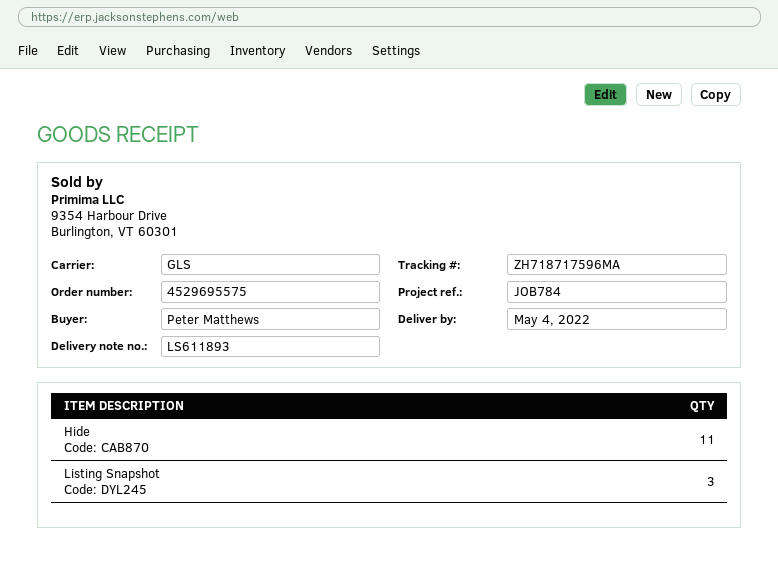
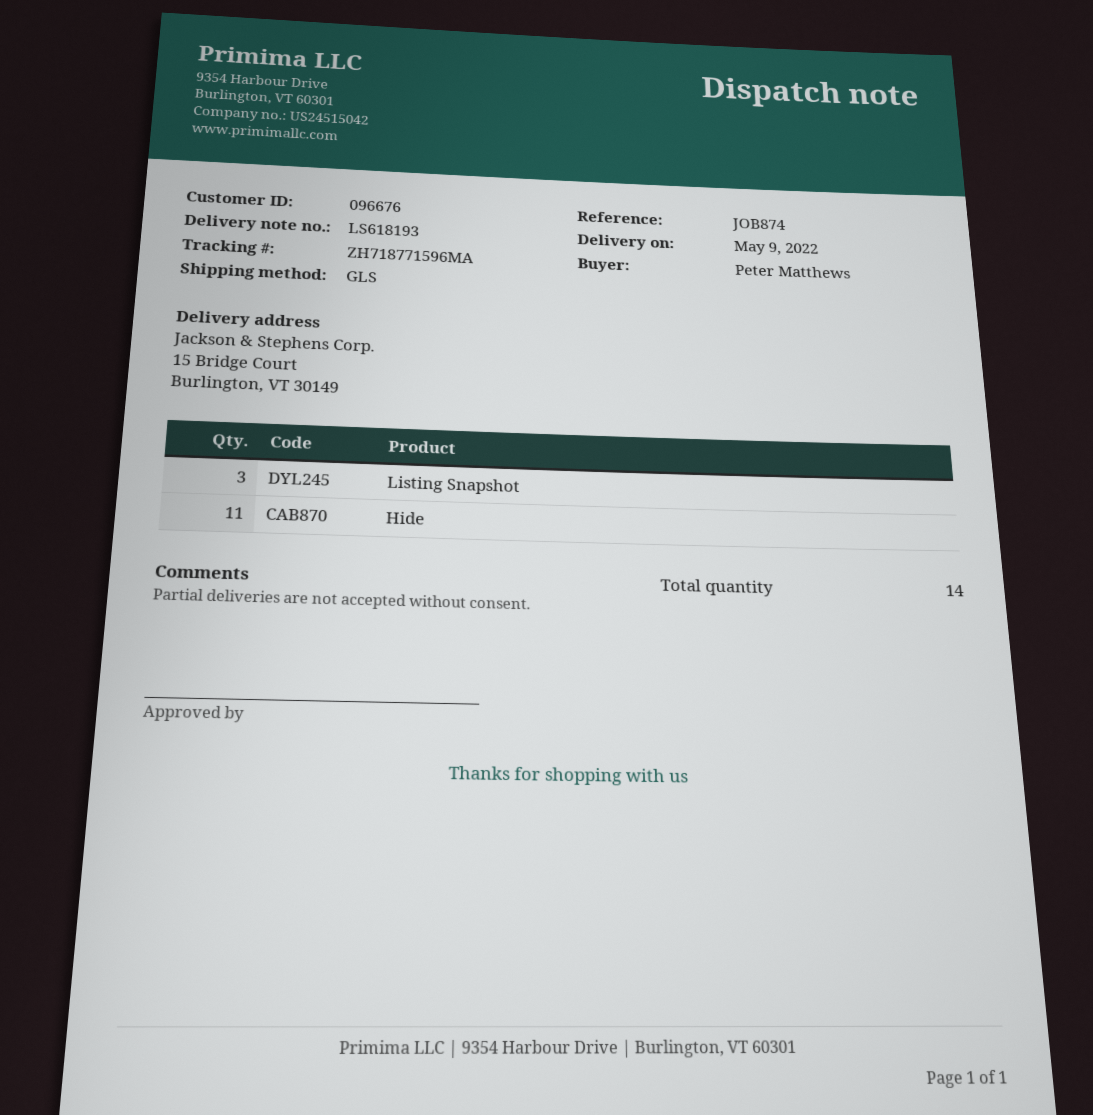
delivery note number: LS611893 -> LS618193
delivery date: 2022-05-04 -> 2022-05-09
reference: JOB784 -> JOB874
tracking number: ZH718717596MA -> ZH718771596MA

